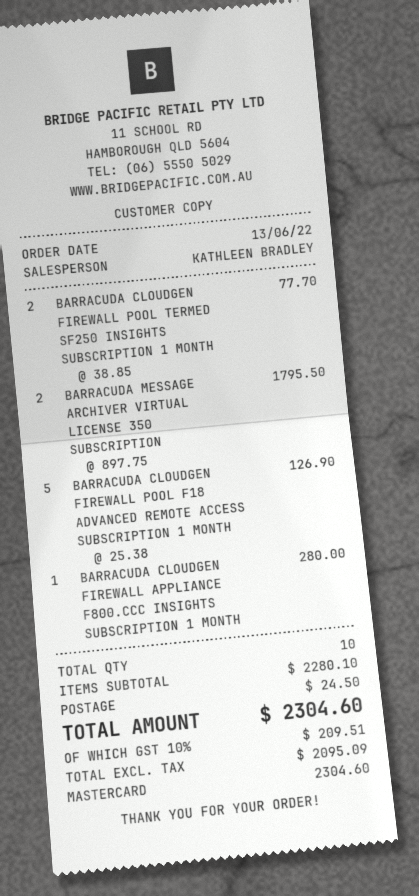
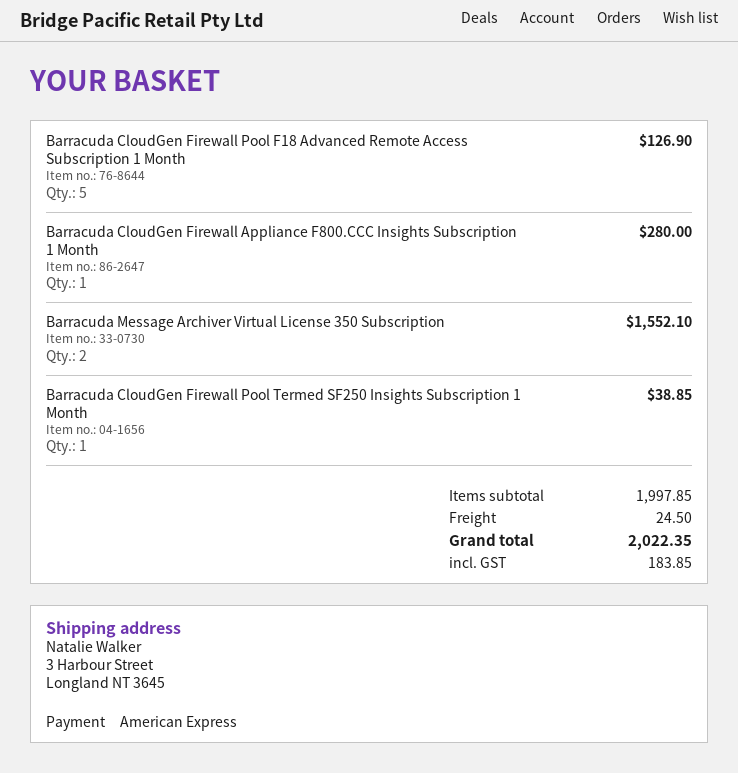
payment method: Mastercard -> American Express
BARRACUDA CLOUDGEN FIREWALL POOL TERMED SF250 INSIGHTS SUBSCRIPTION 1 MONTH: 2 for 77.70 -> 1 for 38.85
BARRACUDA MESSAGE ARCHIVER VIRTUAL LICENSE 350 SUBSCRIPTION: 2 for 1795.50 -> 2 for 1552.10
subtotal: 2280.10 -> 1997.85
tax: 209.51 -> 183.85
total: 2304.60 -> 2022.35

